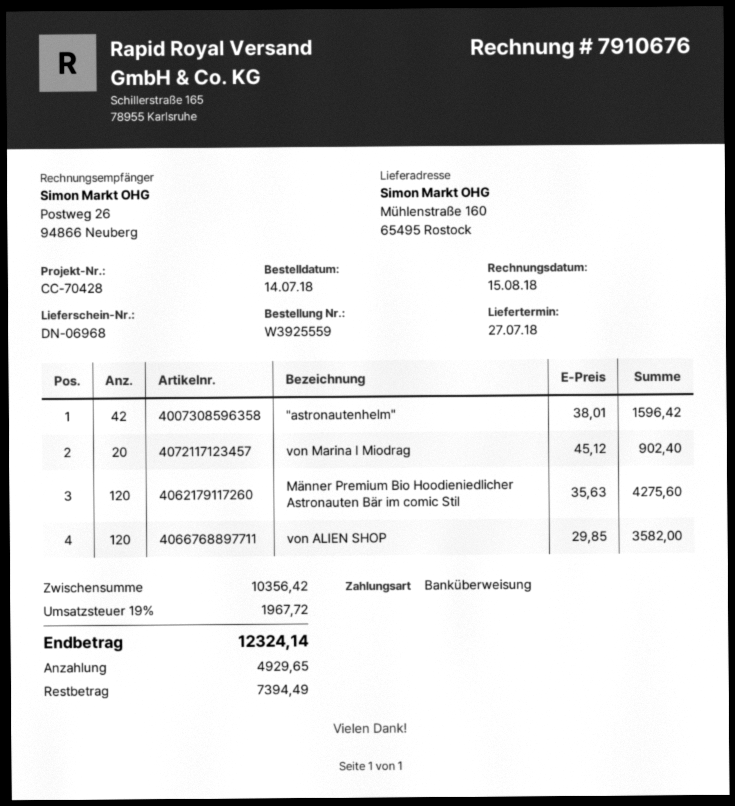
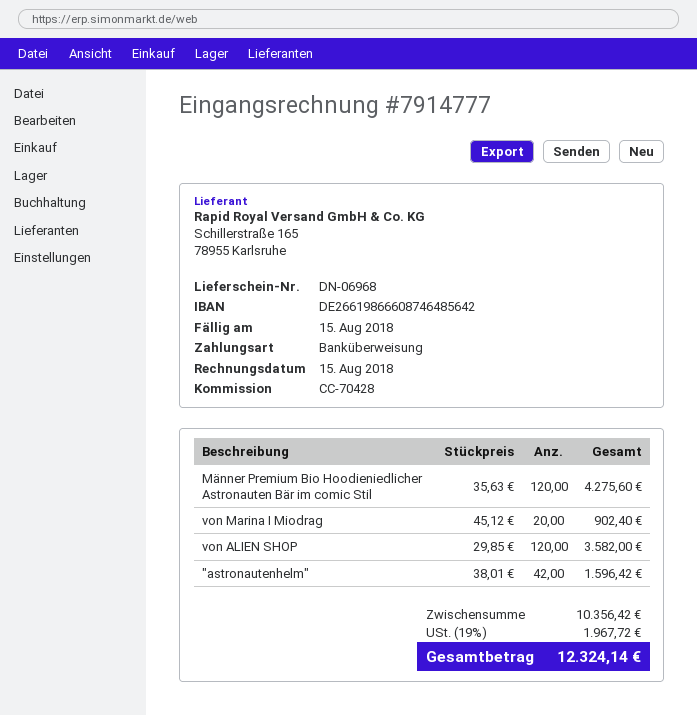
invoice number: 7910676 -> 7914777

